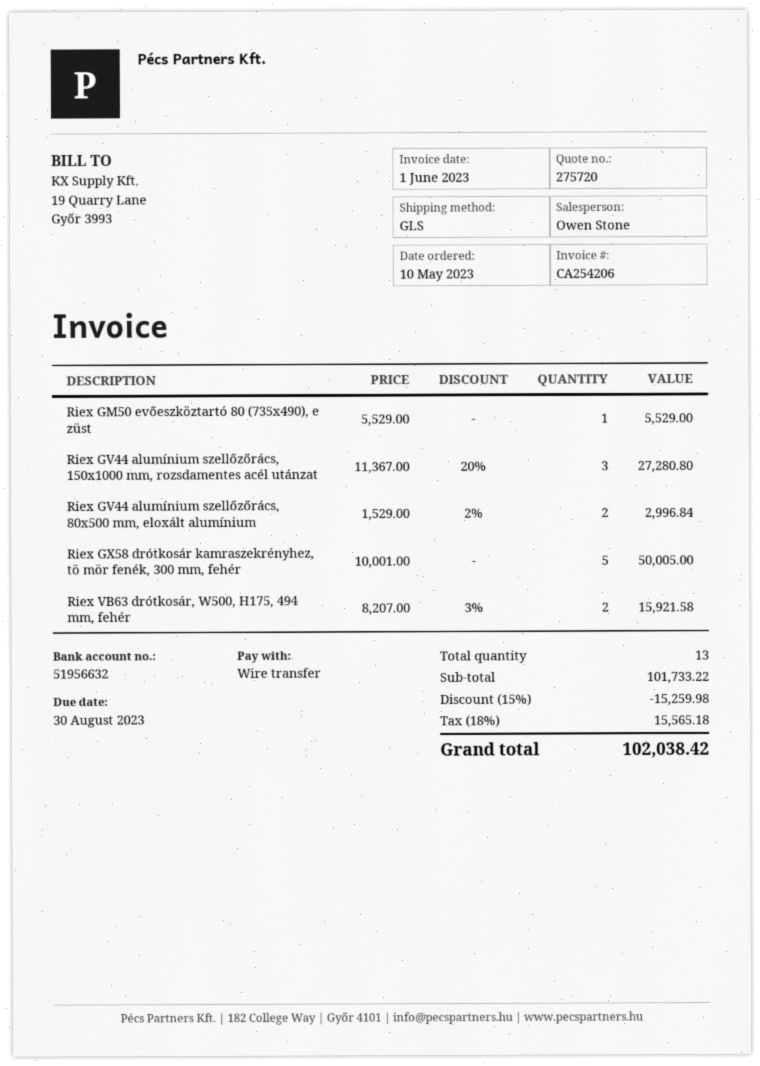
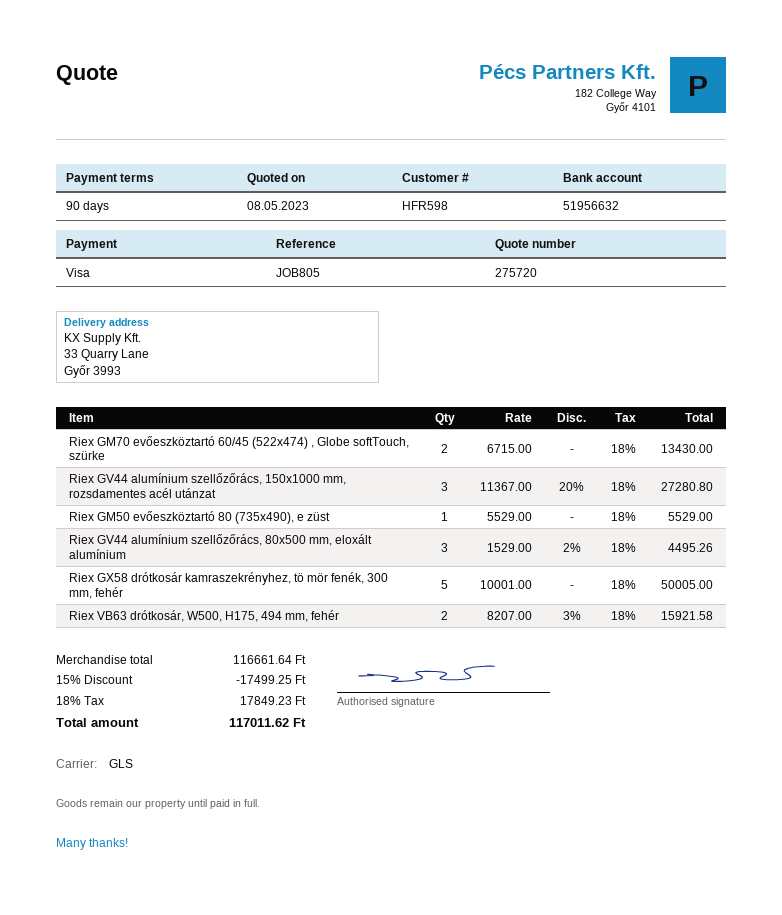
payment method: bank transfer -> Visa
Riex GV44 alumínium szellőzőrács, 80x500 mm, eloxált alumínium: 2 x 1529.00 - 2% = 2996.84 -> 3 x 1529.00 - 2% = 4495.26
Riex GM70 evőeszköztartó 60/45 (522x474) , Globe softTouch, szürke: none -> 2 x 6715.00 = 13430.00
subtotal: 101733.22 -> 116661.64
discount: 15% = 15259.98 -> 15% = 17499.25
tax: 18% = 15565.18 -> 18% = 17849.23
total: 102038.42 -> 117011.62

